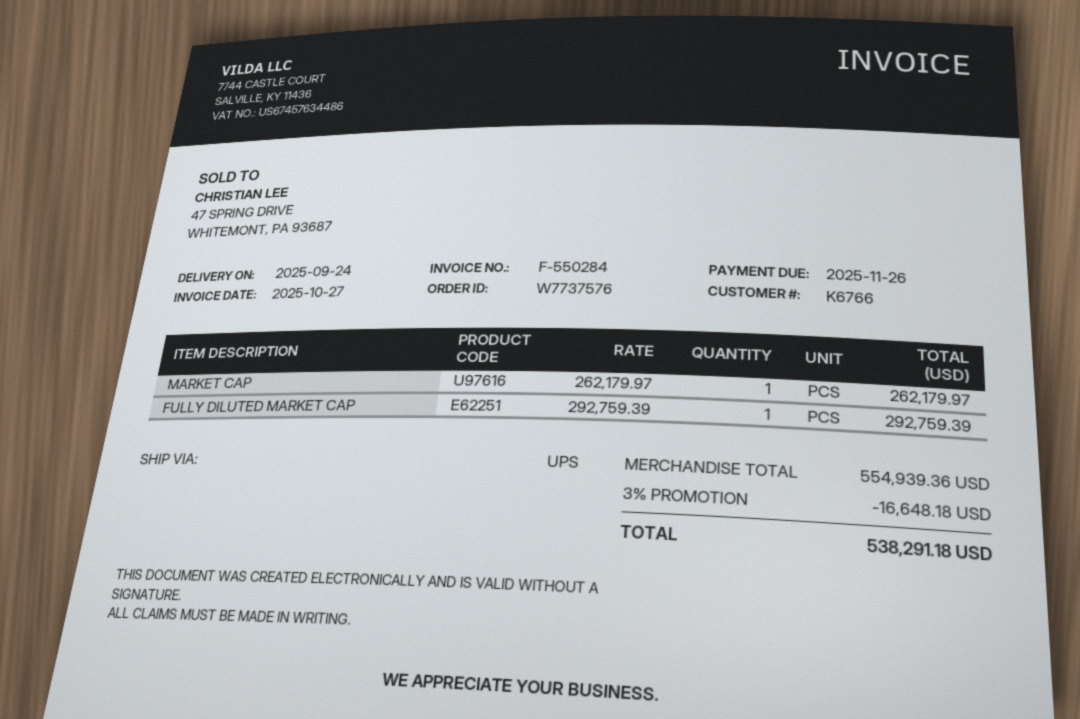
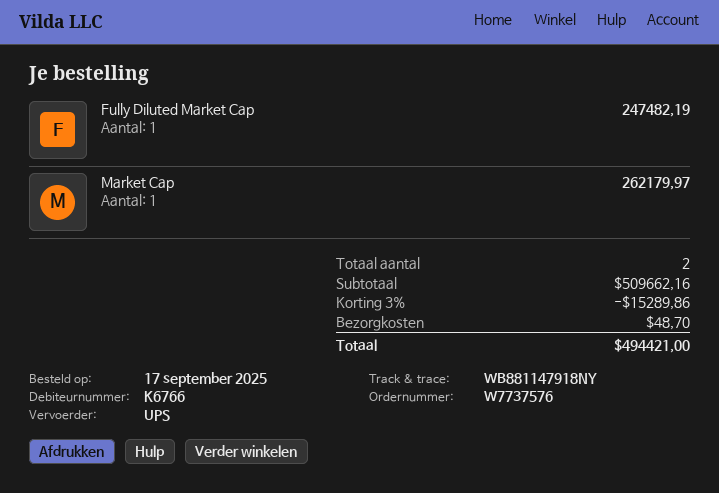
FULLY DILUTED MARKET CAP: 1 for 292759.39 -> 1 for 247482.19
subtotal: 554939.36 -> 509662.16
discount: 3% = 16648.18 -> 3% = 15289.86
shipping: none -> 48.70
total: 538291.18 -> 494421.00

